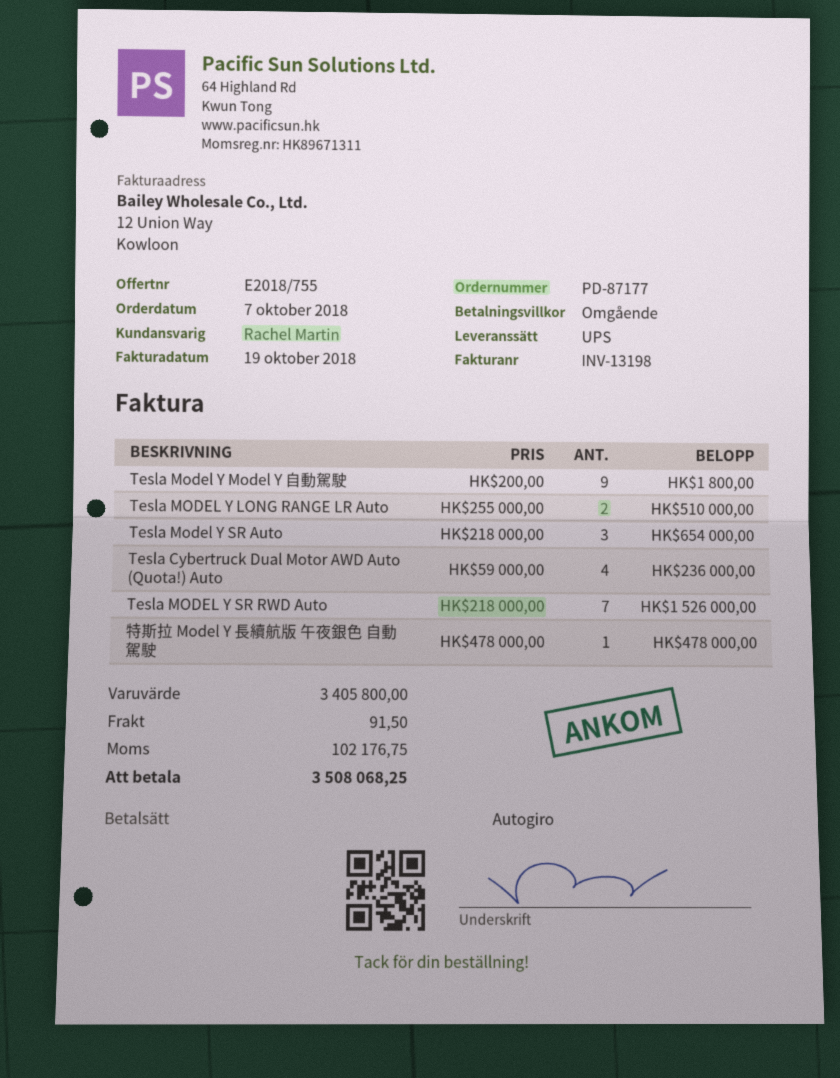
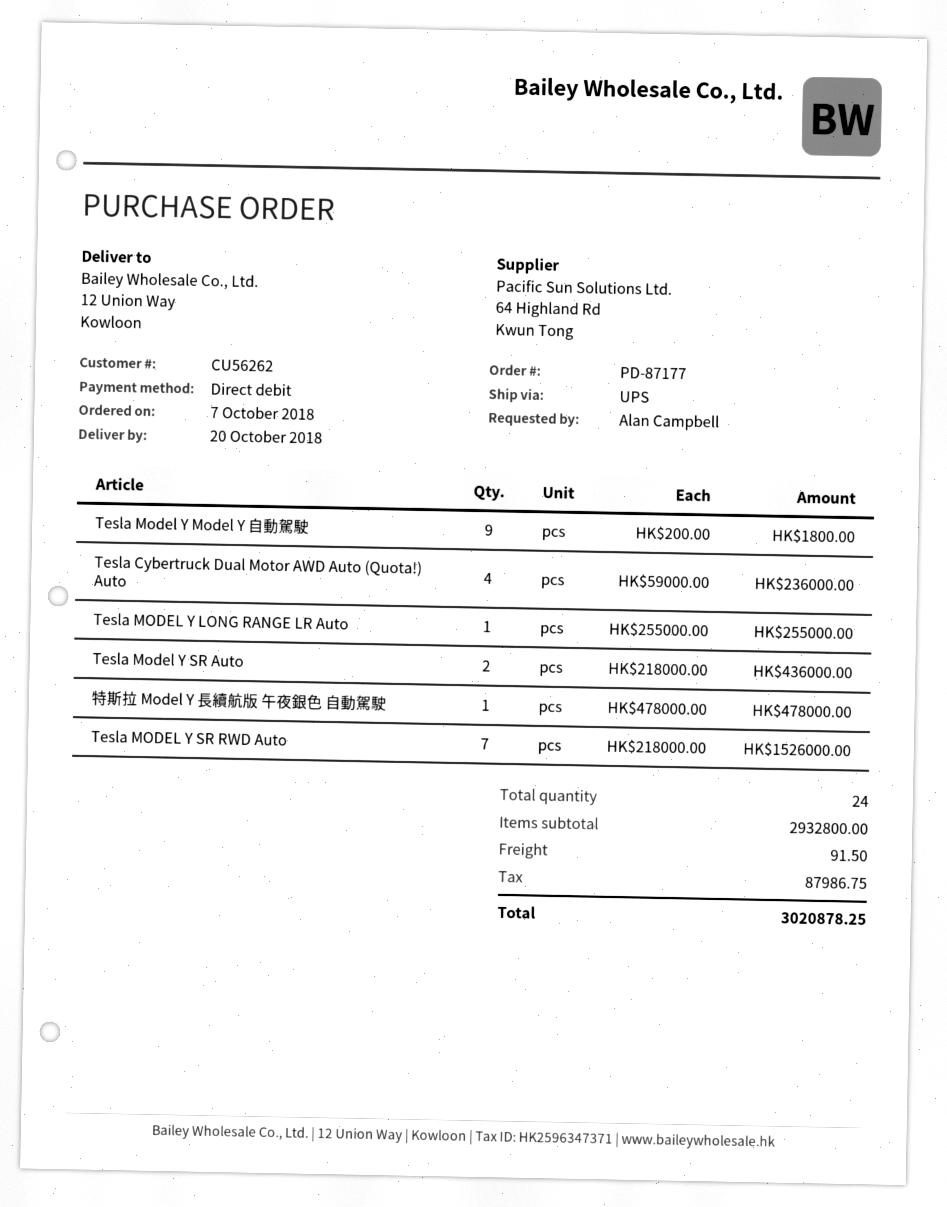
Tesla MODEL Y LONG RANGE LR Auto: 2 x 255000.00 = 510000.00 -> 1 x 255000.00 = 255000.00
Tesla Model Y SR Auto: 3 x 218000.00 = 654000.00 -> 2 x 218000.00 = 436000.00
subtotal: 3405800.00 -> 2932800.00
tax: 102176.75 -> 87986.75
total: 3508068.25 -> 3020878.25

